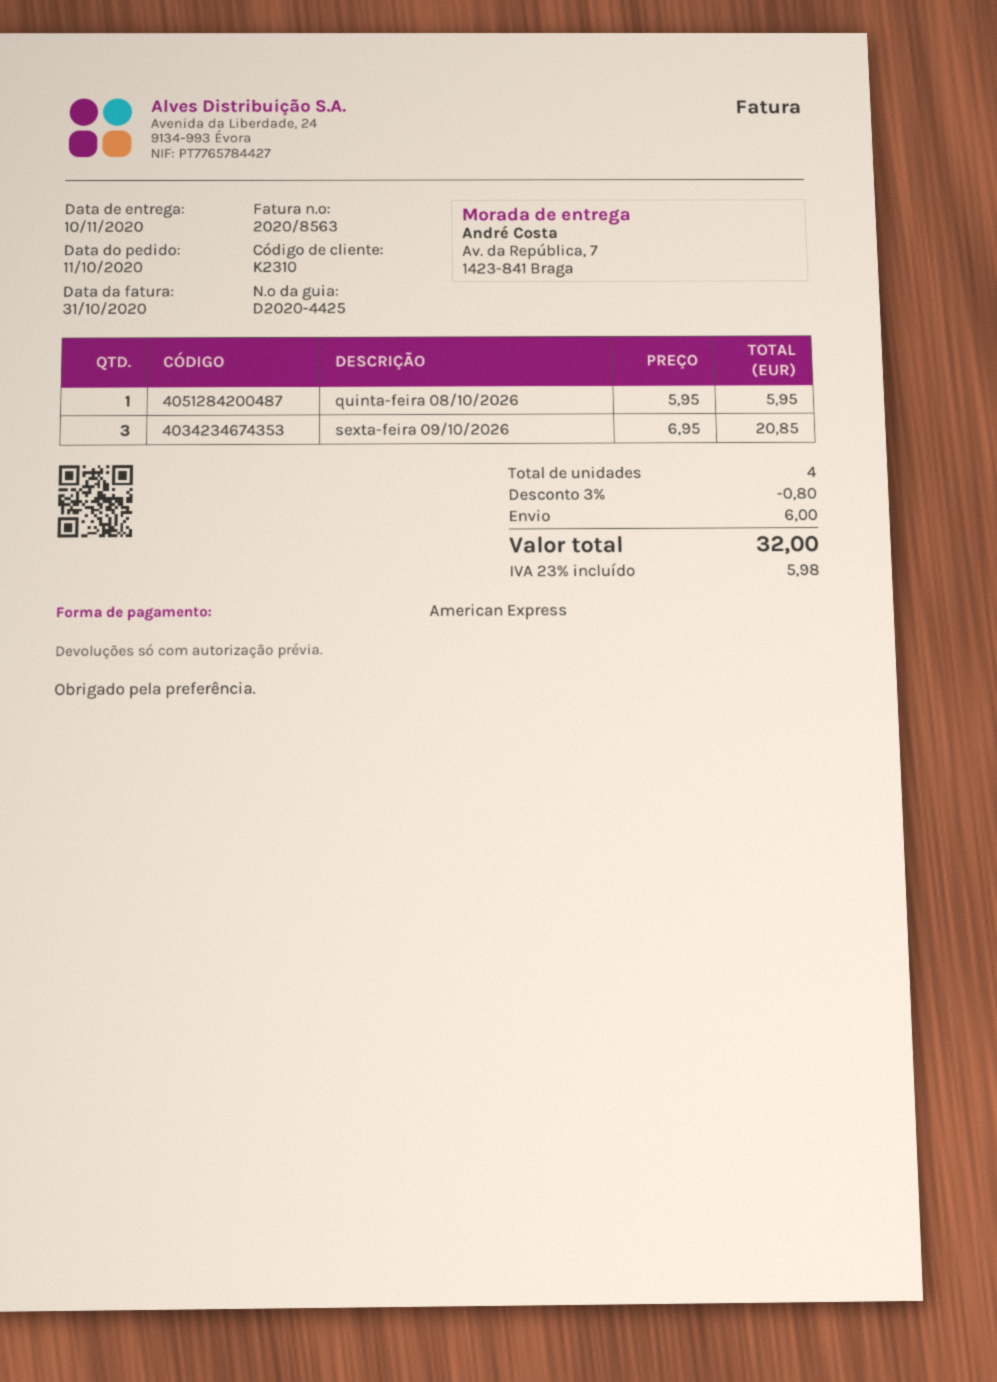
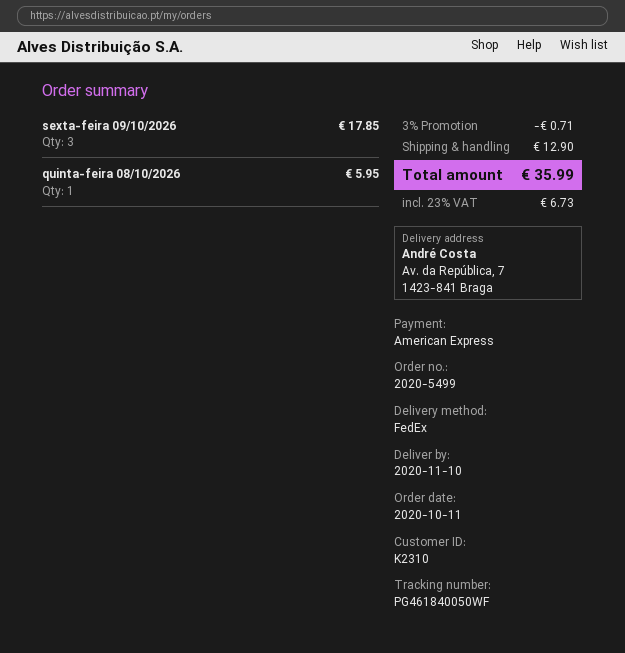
sexta-feira 09/10/2026: 3 for 20.85 -> 3 for 17.85
discount: 3% = 0.80 -> 3% = 0.71
shipping: 6.00 -> 12.90
tax: 23% = 5.98 -> 23% = 6.73
total: 32.00 -> 35.99

